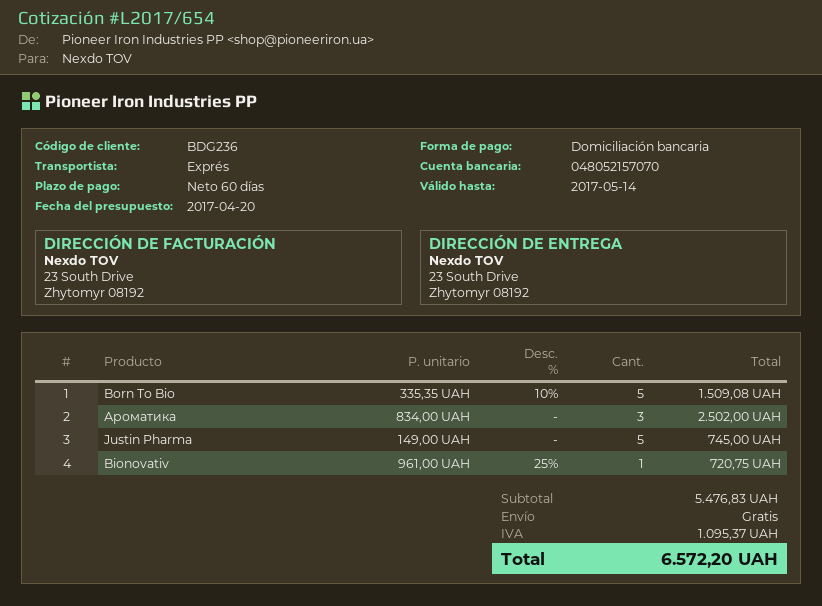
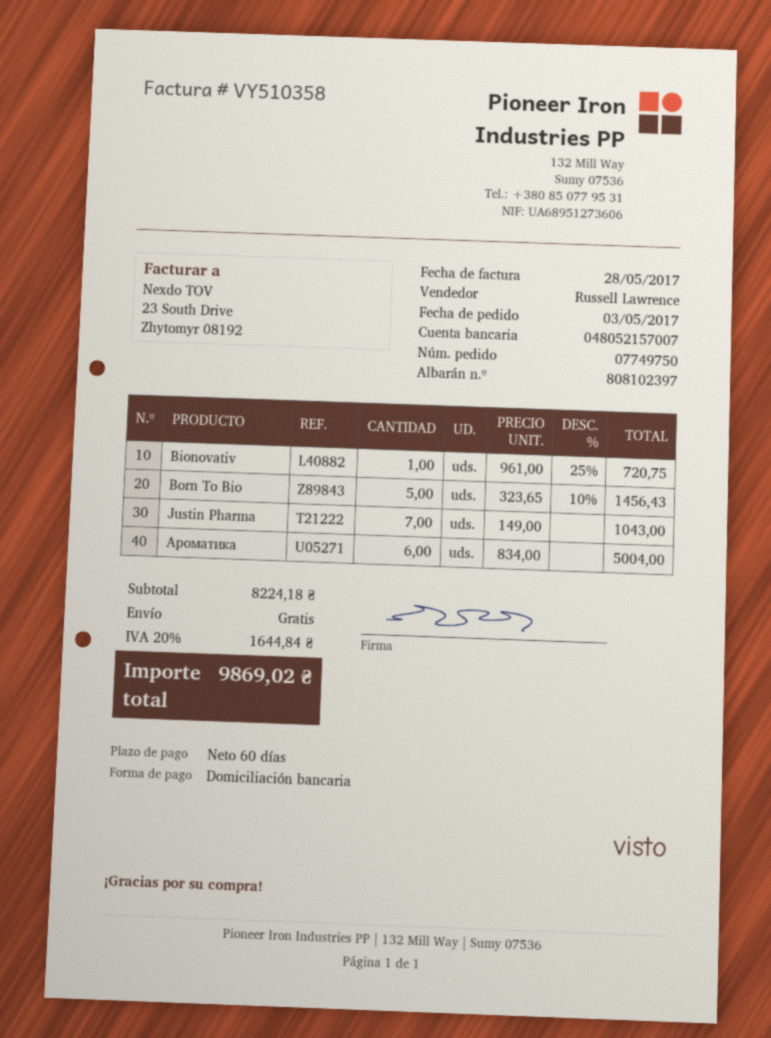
bank account: 048052157070 -> 048052157007
Born To Bio: 5 x 335.35 - 10% = 1509.08 -> 5 x 323.65 - 10% = 1456.43
Ароматика: 3 x 834.00 = 2502.00 -> 6 x 834.00 = 5004.00
Justin Pharma: 5 x 149.00 = 745.00 -> 7 x 149.00 = 1043.00
subtotal: 5476.83 -> 8224.18
tax: 1095.37 -> 1644.84
total: 6572.20 -> 9869.02

